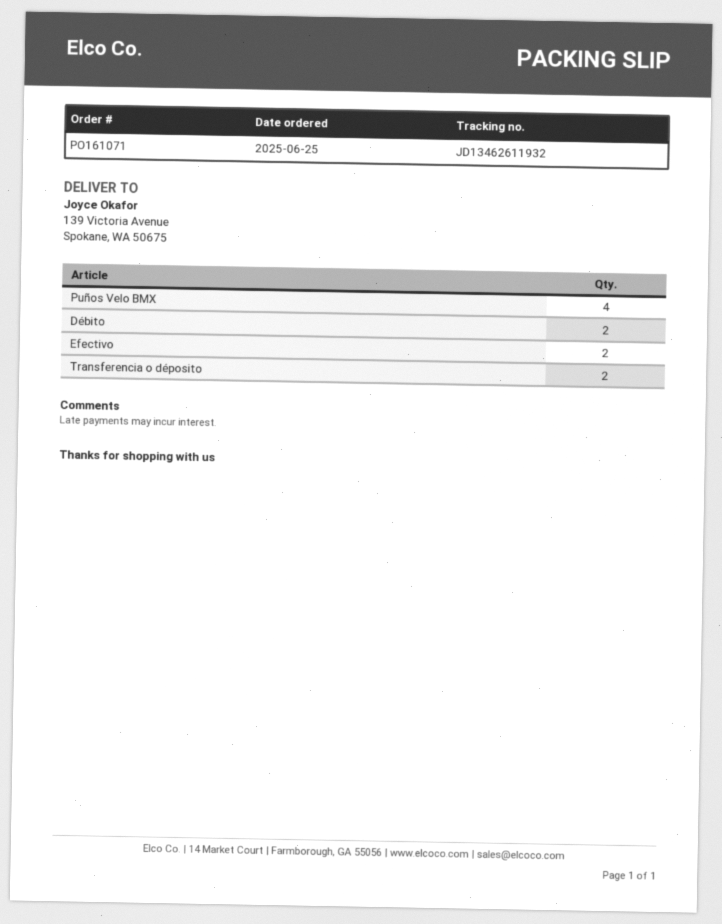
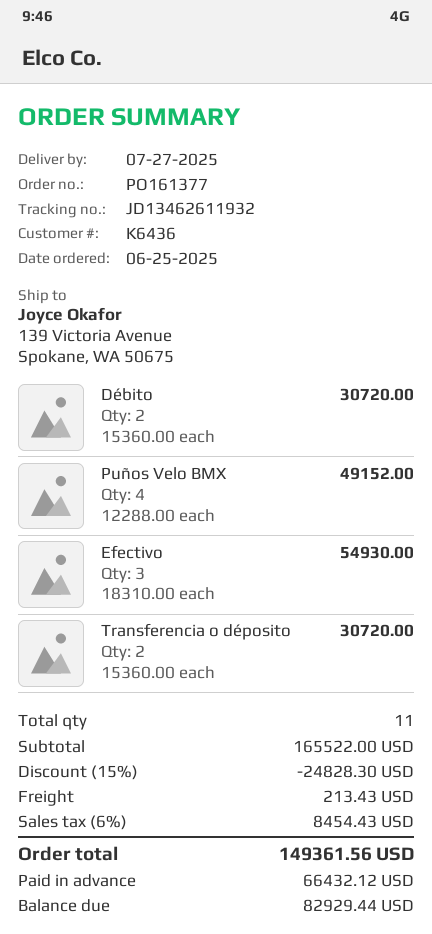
order number: PO161071 -> PO161377
Efectivo: 2 -> 3

